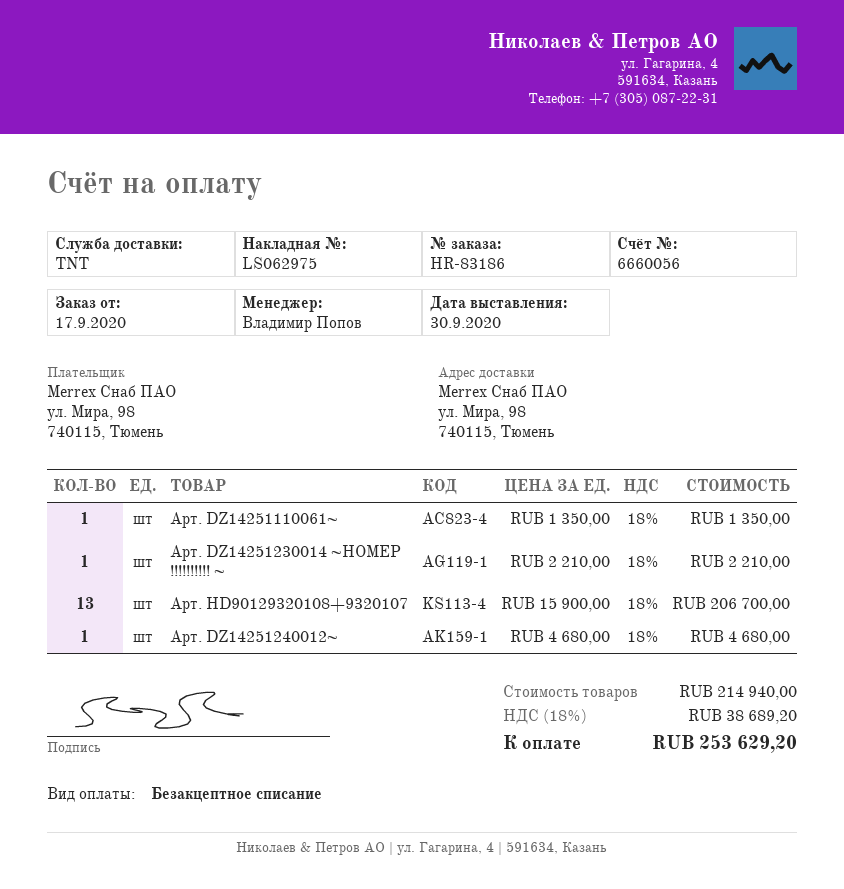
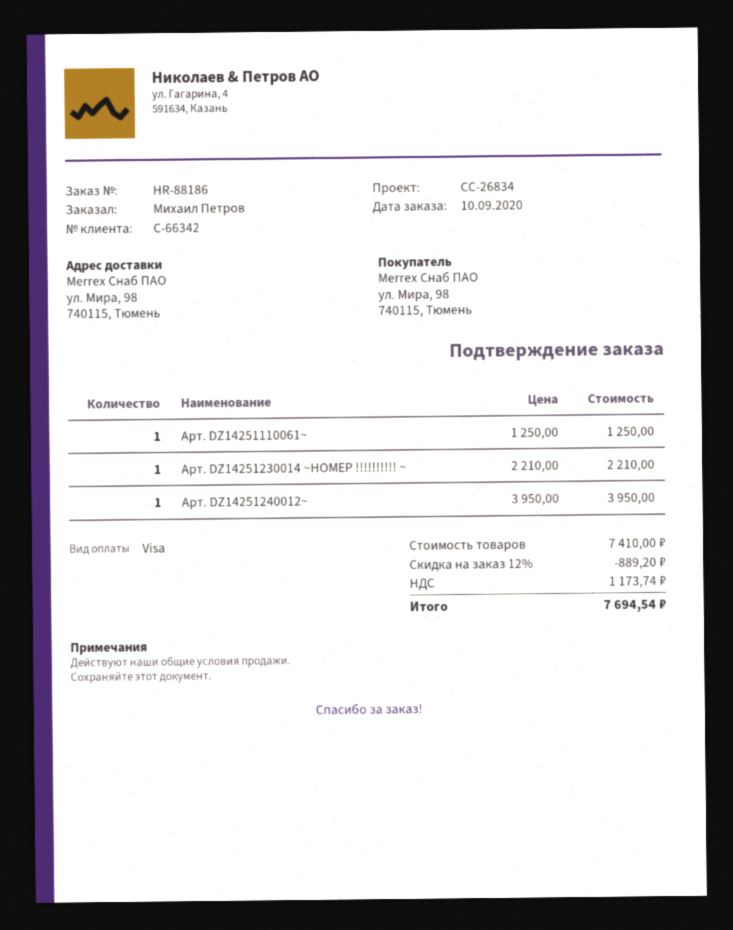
order number: HR-83186 -> HR-88186
order date: 2020-09-17 -> 2020-09-10
payment method: direct debit -> Visa
Арт. DZ14251110061~: 1 x 1350.00 = 1350.00 -> 1 x 1250.00 = 1250.00
Арт. HD90129320108+9320107: 13 x 15900.00 = 206700.00 -> none
Арт. DZ14251240012~: 1 x 4680.00 = 4680.00 -> 1 x 3950.00 = 3950.00
subtotal: 214940.00 -> 7410.00
discount: none -> 12% = 889.20
tax: 38689.20 -> 1173.74
total: 253629.20 -> 7694.54

